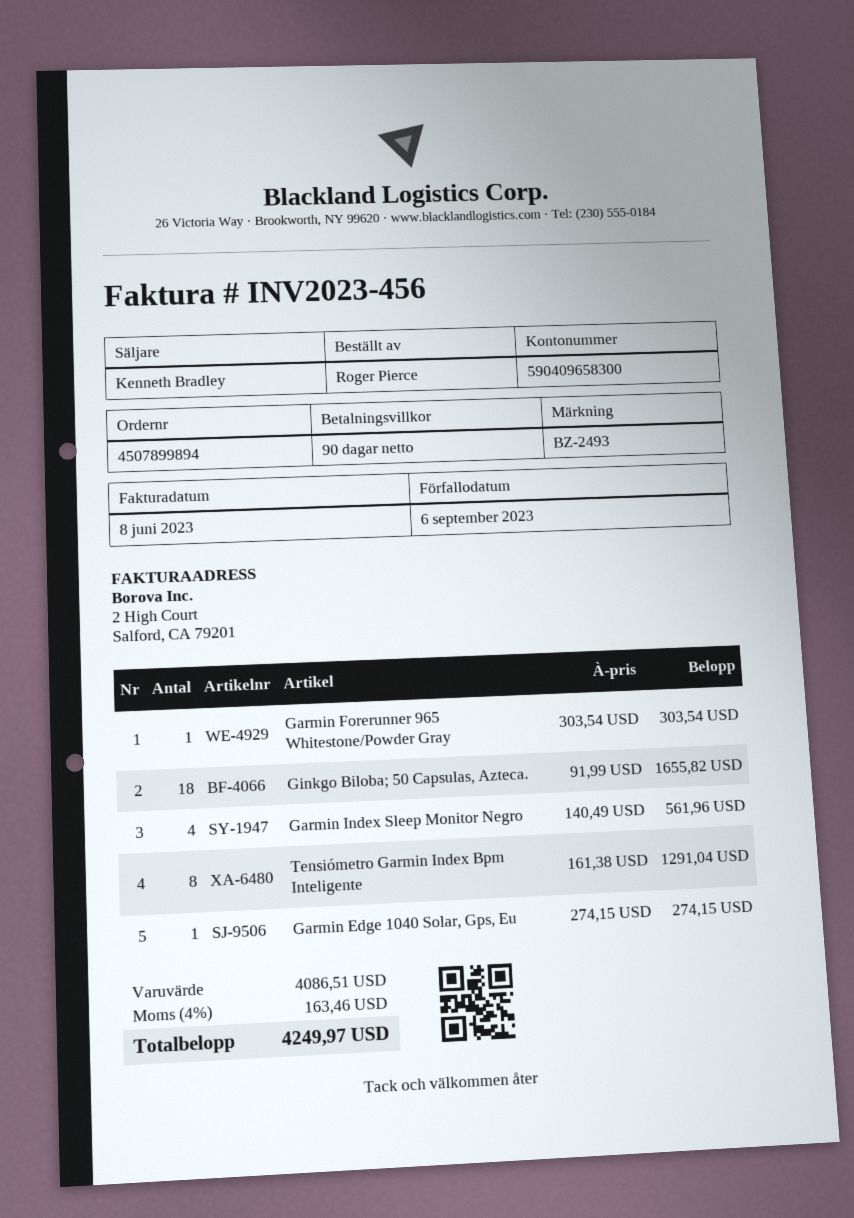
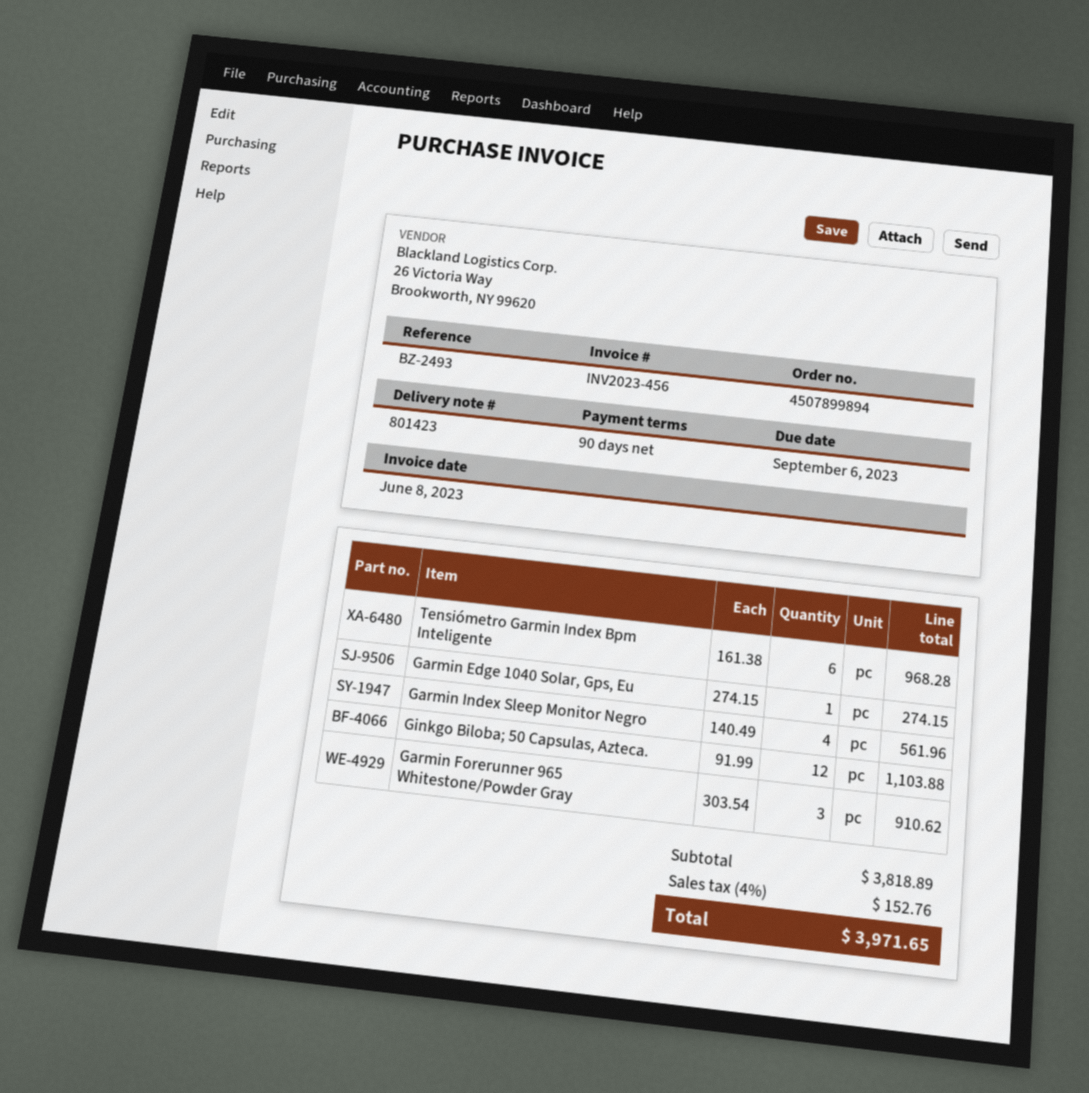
Garmin Forerunner 965 Whitestone/Powder Gray: 1 x 303.54 = 303.54 -> 3 x 303.54 = 910.62
Ginkgo Biloba; 50 Capsulas, Azteca.: 18 x 91.99 = 1655.82 -> 12 x 91.99 = 1103.88
Tensiómetro Garmin Index Bpm Inteligente: 8 x 161.38 = 1291.04 -> 6 x 161.38 = 968.28
subtotal: 4086.51 -> 3818.89
tax: 4% = 163.46 -> 4% = 152.76
total: 4249.97 -> 3971.65

